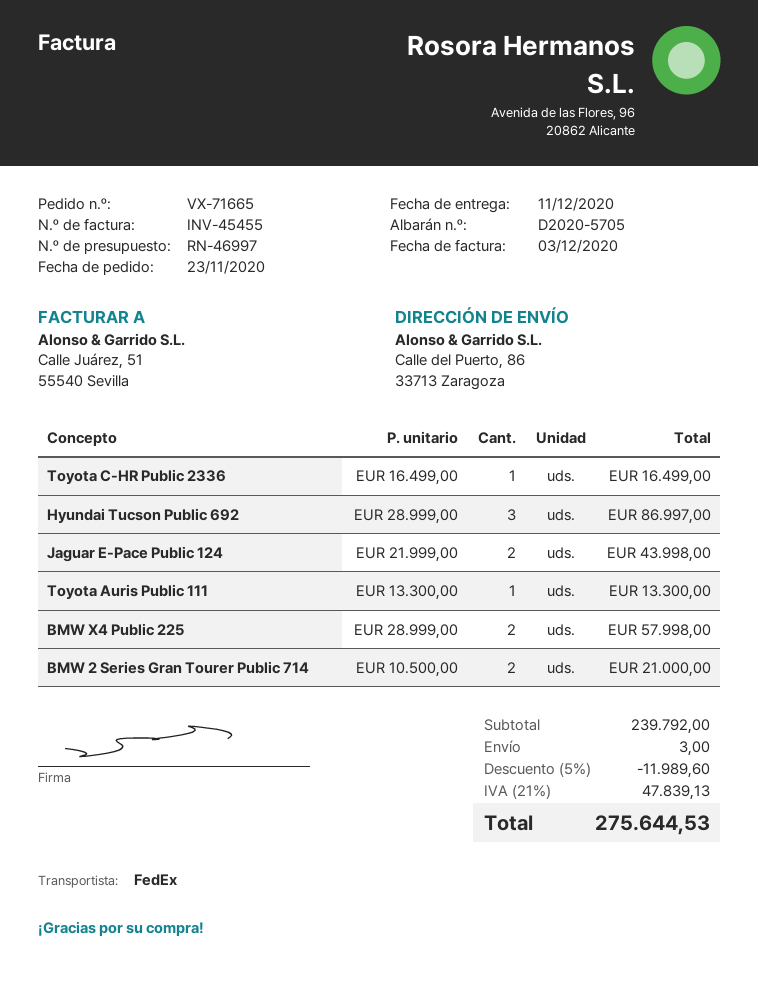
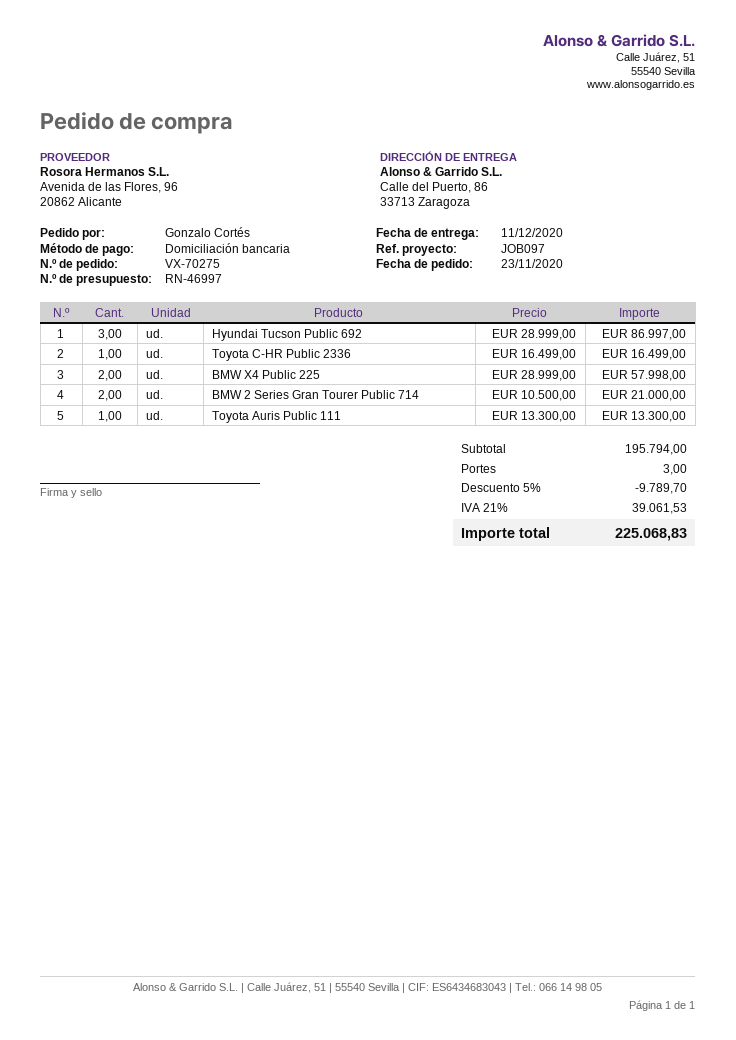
order number: VX-71665 -> VX-70275
Jaguar E-Pace Public 124: 2 x 21999.00 = 43998.00 -> none
subtotal: 239792.00 -> 195794.00
discount: 5% = 11989.60 -> 5% = 9789.70
tax: 21% = 47839.13 -> 21% = 39061.53
total: 275644.53 -> 225068.83

